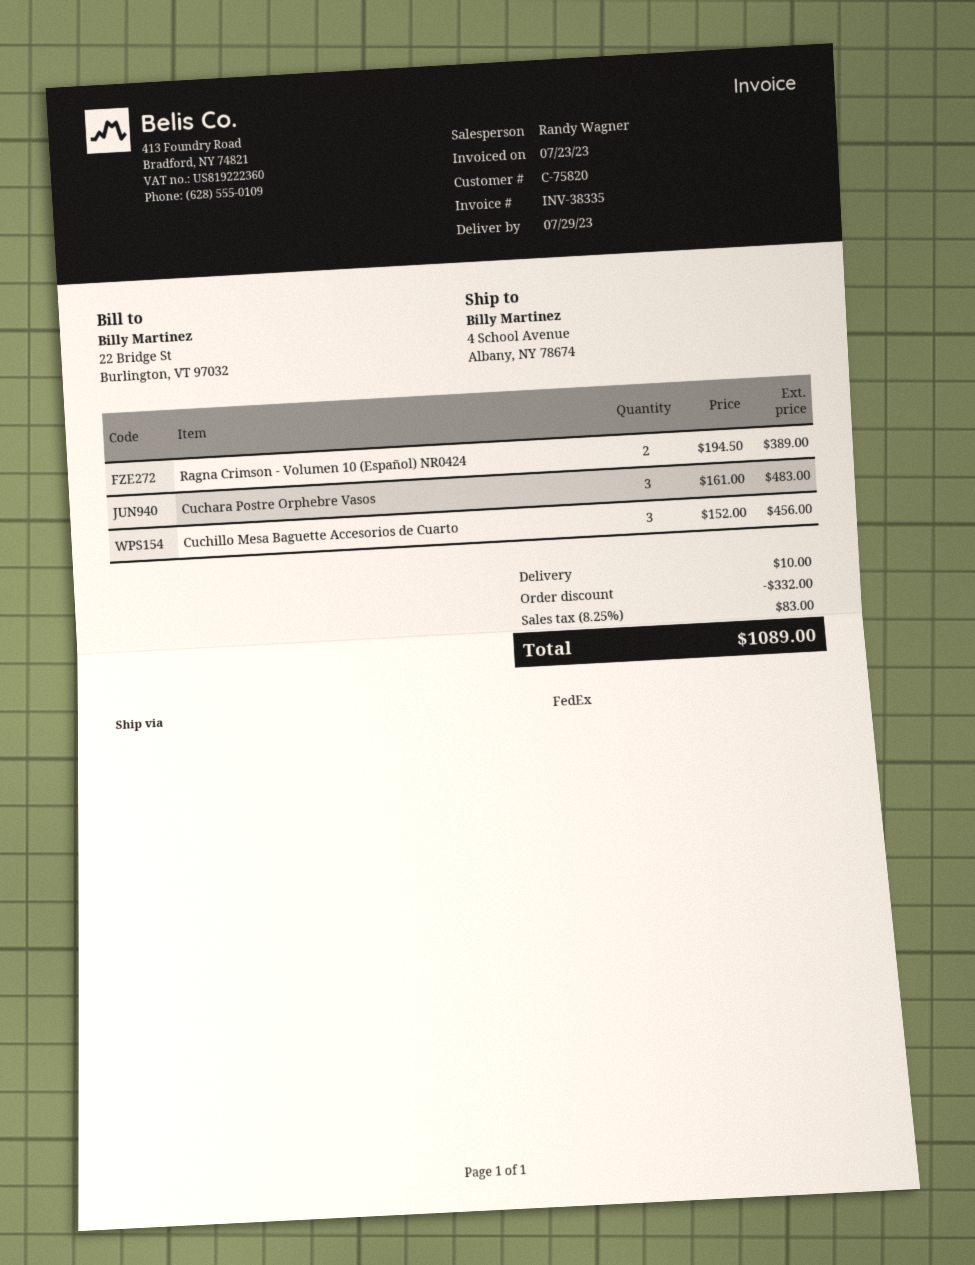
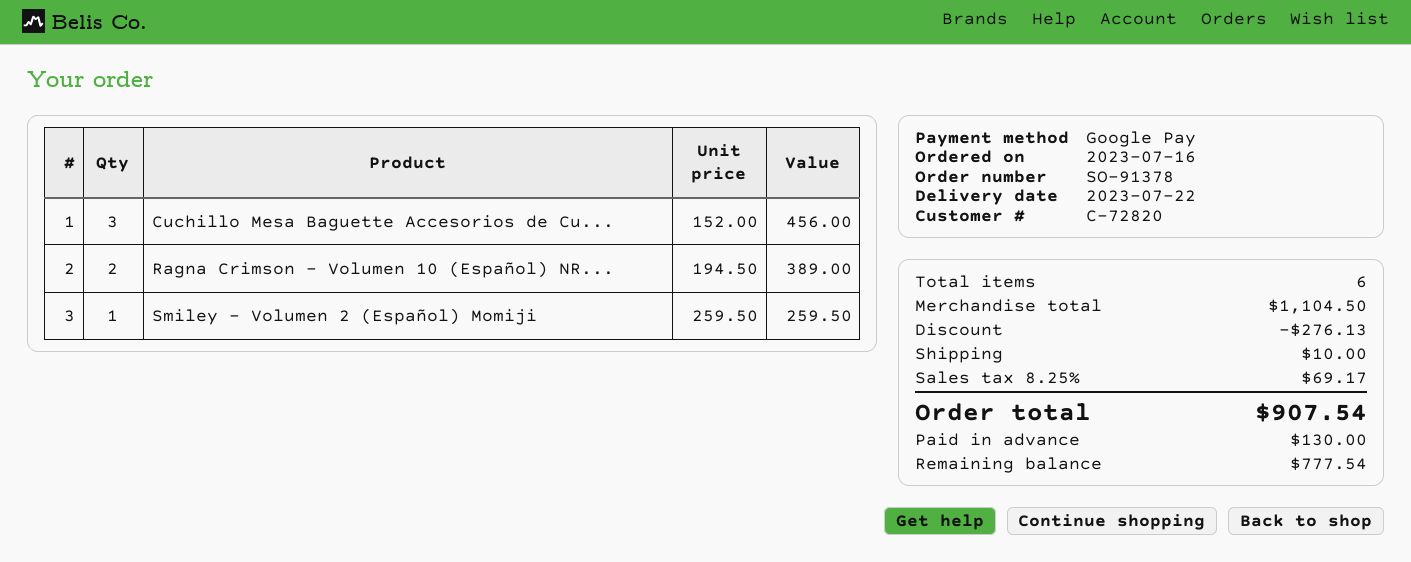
delivery date: 2023-07-29 -> 2023-07-22
customer number: C-75820 -> C-72820
Cuchara Postre Orphebre Vasos: 3 x 161.00 = 483.00 -> none
Smiley - Volumen 2 (Español) Momiji: none -> 1 x 259.50 = 259.50
discount: 332.00 -> 276.13
tax: 8.25% = 83.00 -> 8.25% = 69.17
total: 1089.00 -> 907.54

